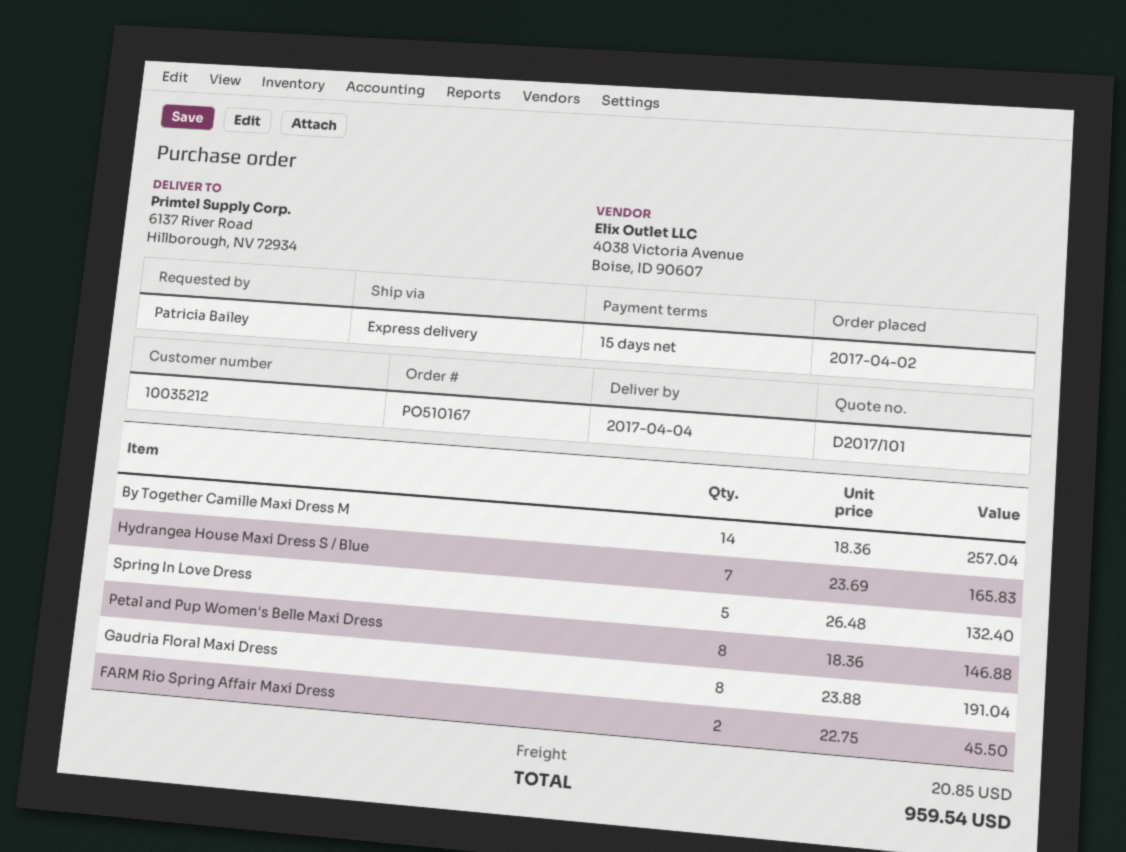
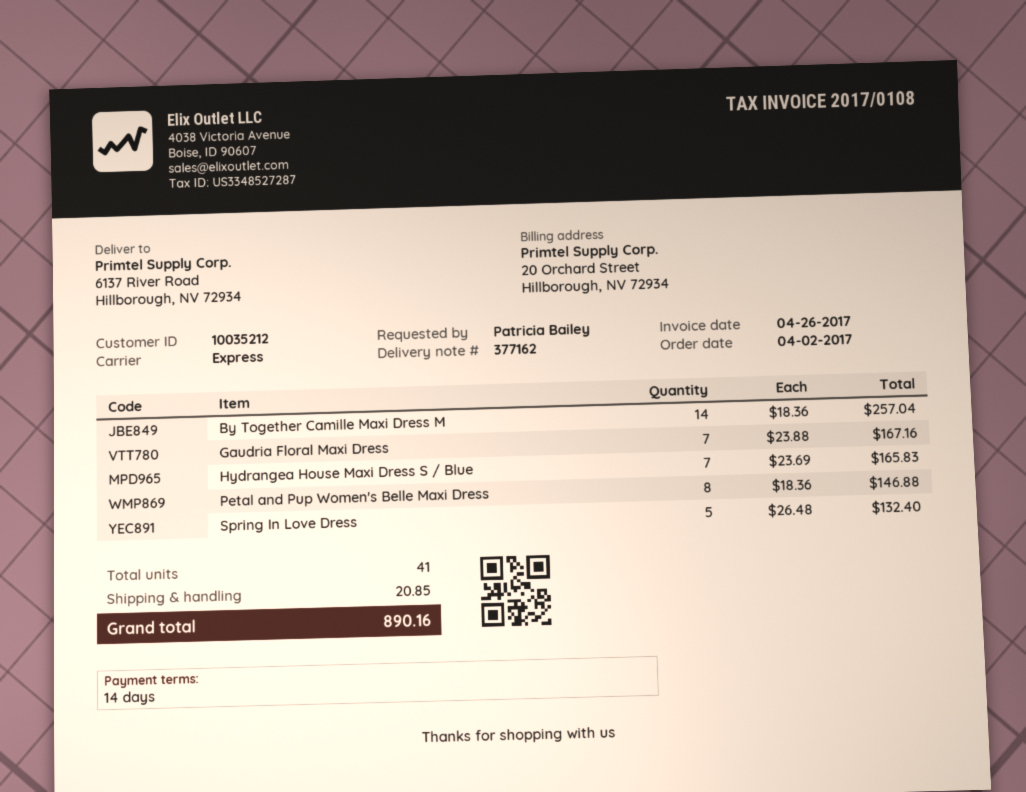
payment terms: 15 days -> 14 days
Gaudria Floral Maxi Dress: 8 x 23.88 = 191.04 -> 7 x 23.88 = 167.16
FARM Rio Spring Affair Maxi Dress: 2 x 22.75 = 45.50 -> none
total: 959.54 -> 890.16

